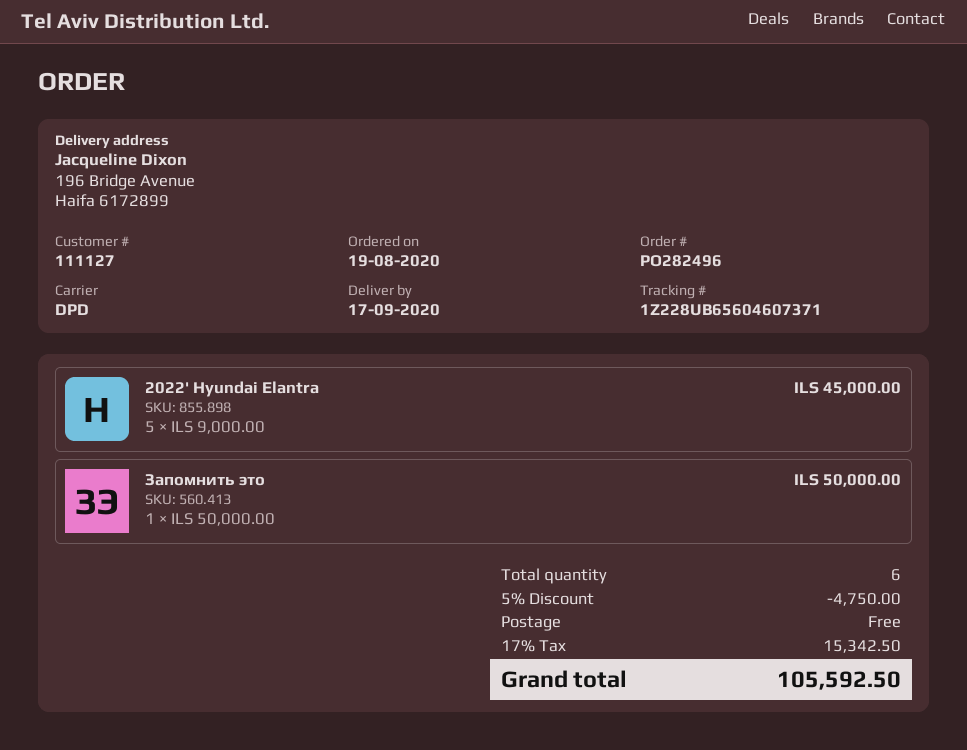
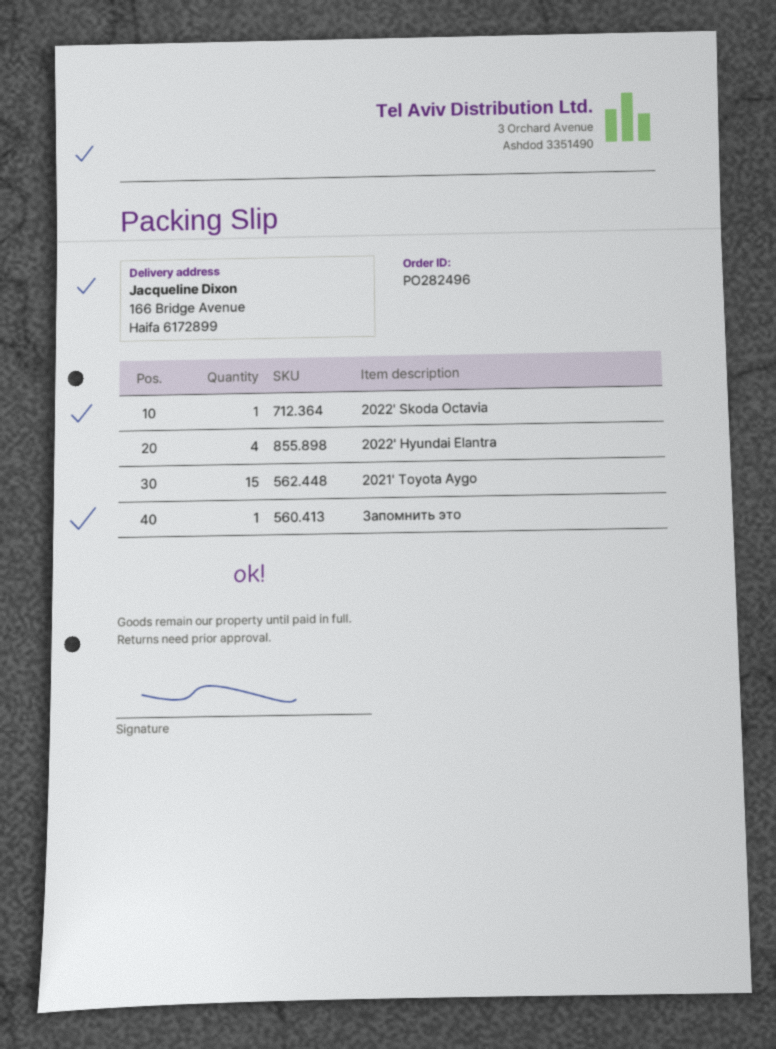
ship to: 196 Bridge Avenue, Haifa 6172899 -> 166 Bridge Avenue, Haifa 6172899
2022' Hyundai Elantra: 5 -> 4
2022' Skoda Octavia: none -> 1
2021' Toyota Aygo: none -> 15

